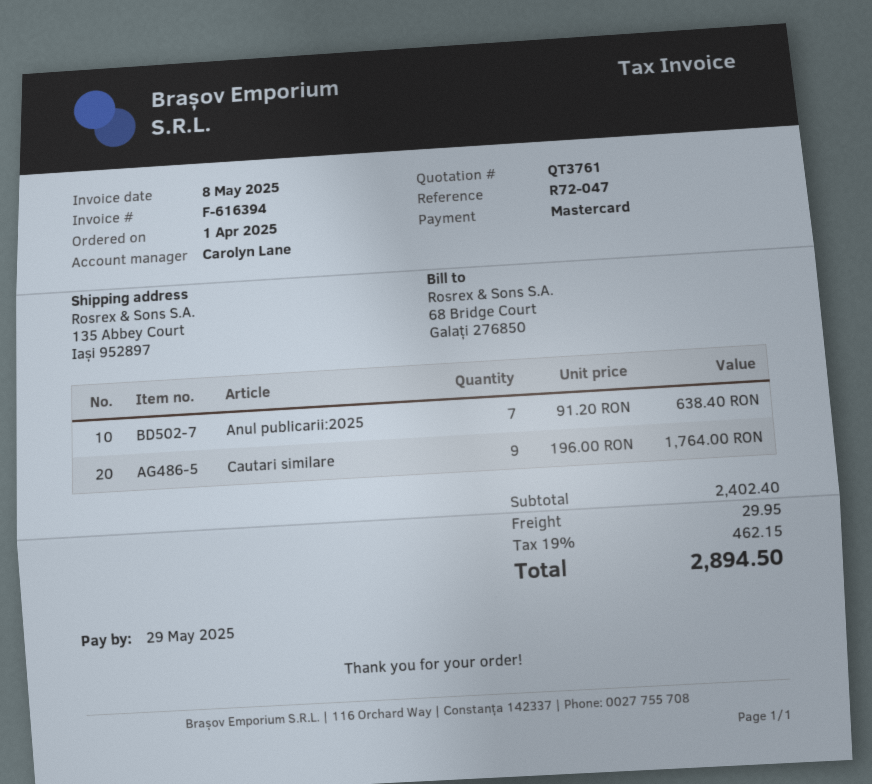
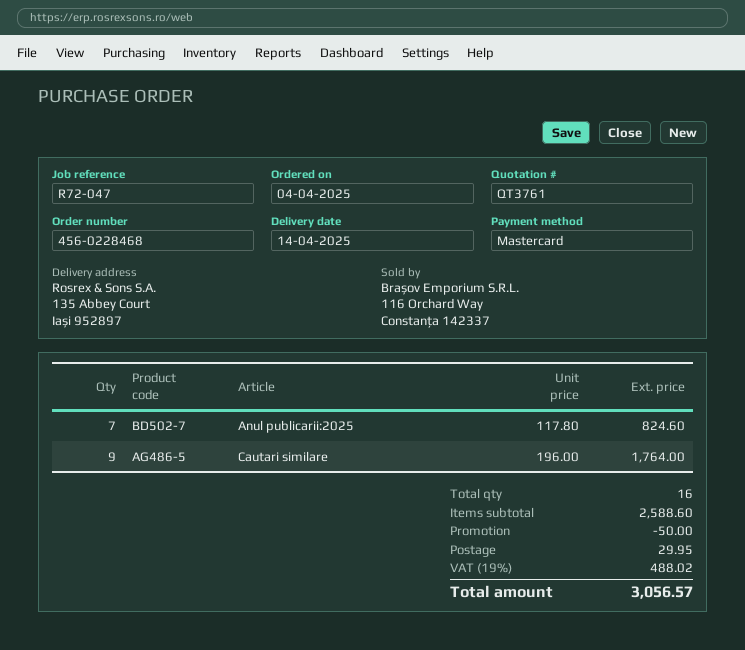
order date: 2025-04-01 -> 2025-04-04
Anul publicarii:2025: 7 x 91.20 = 638.40 -> 7 x 117.80 = 824.60
subtotal: 2402.40 -> 2588.60
discount: none -> 50.00
tax: 19% = 462.15 -> 19% = 488.02
total: 2894.50 -> 3056.57

